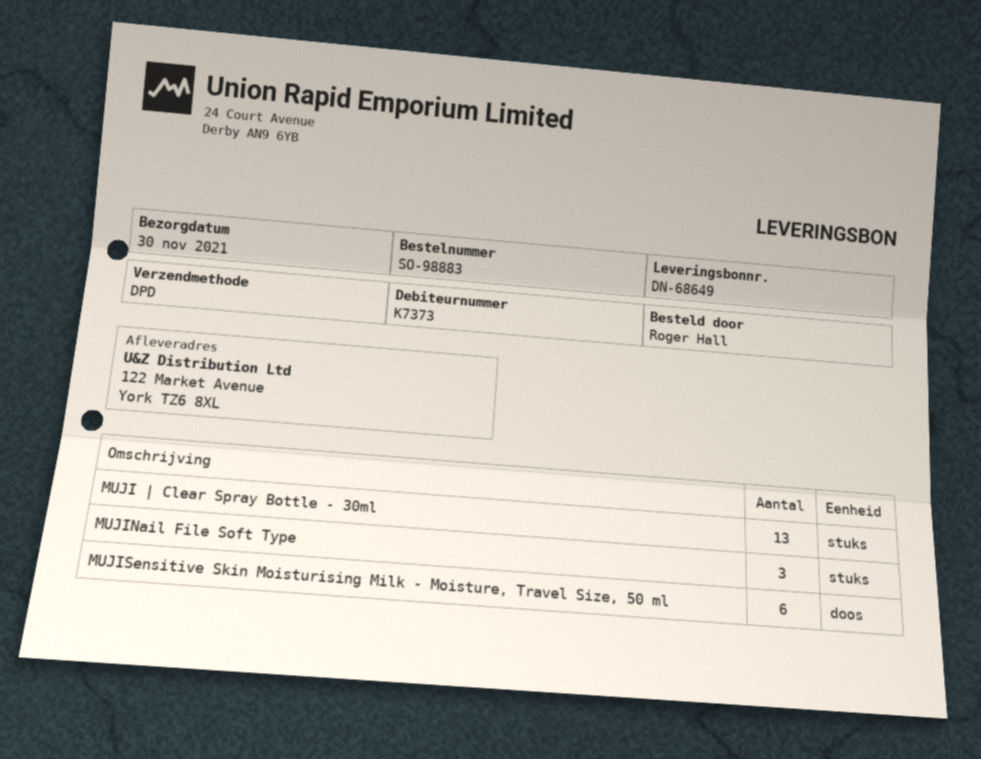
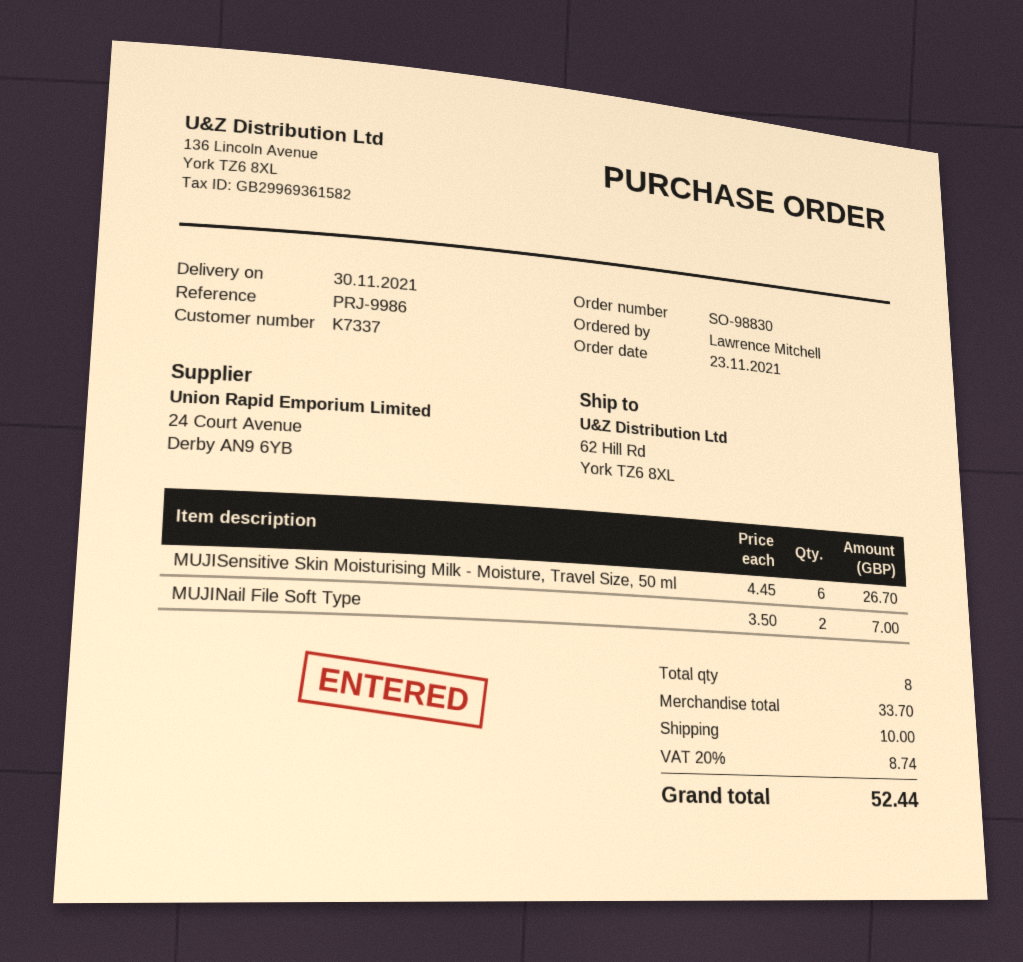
order number: SO-98883 -> SO-98830
customer number: K7373 -> K7337
ordered by: Roger Hall -> Lawrence Mitchell
ship to: 122 Market Avenue, York TZ6 8XL -> 62 Hill Rd, York TZ6 8XL
MUJI | Clear Spray Bottle ‐ 30ml: 13 -> none
MUJINail File Soft Type: 3 -> 2

